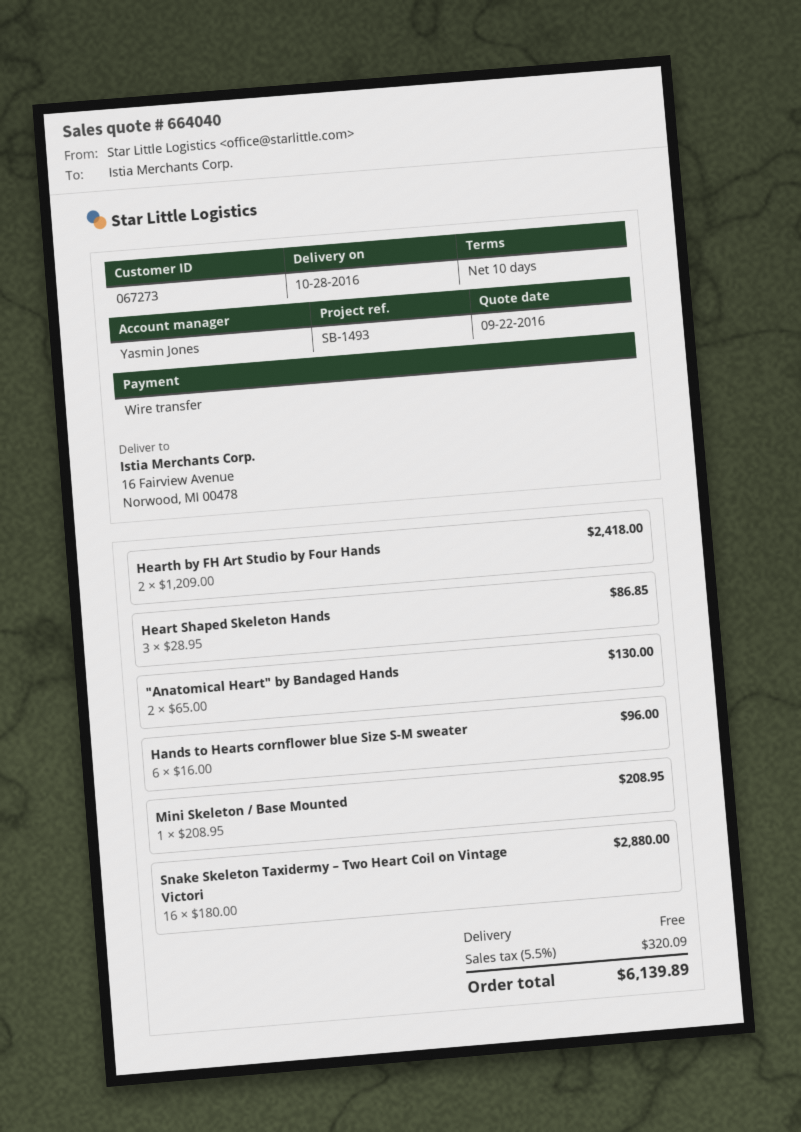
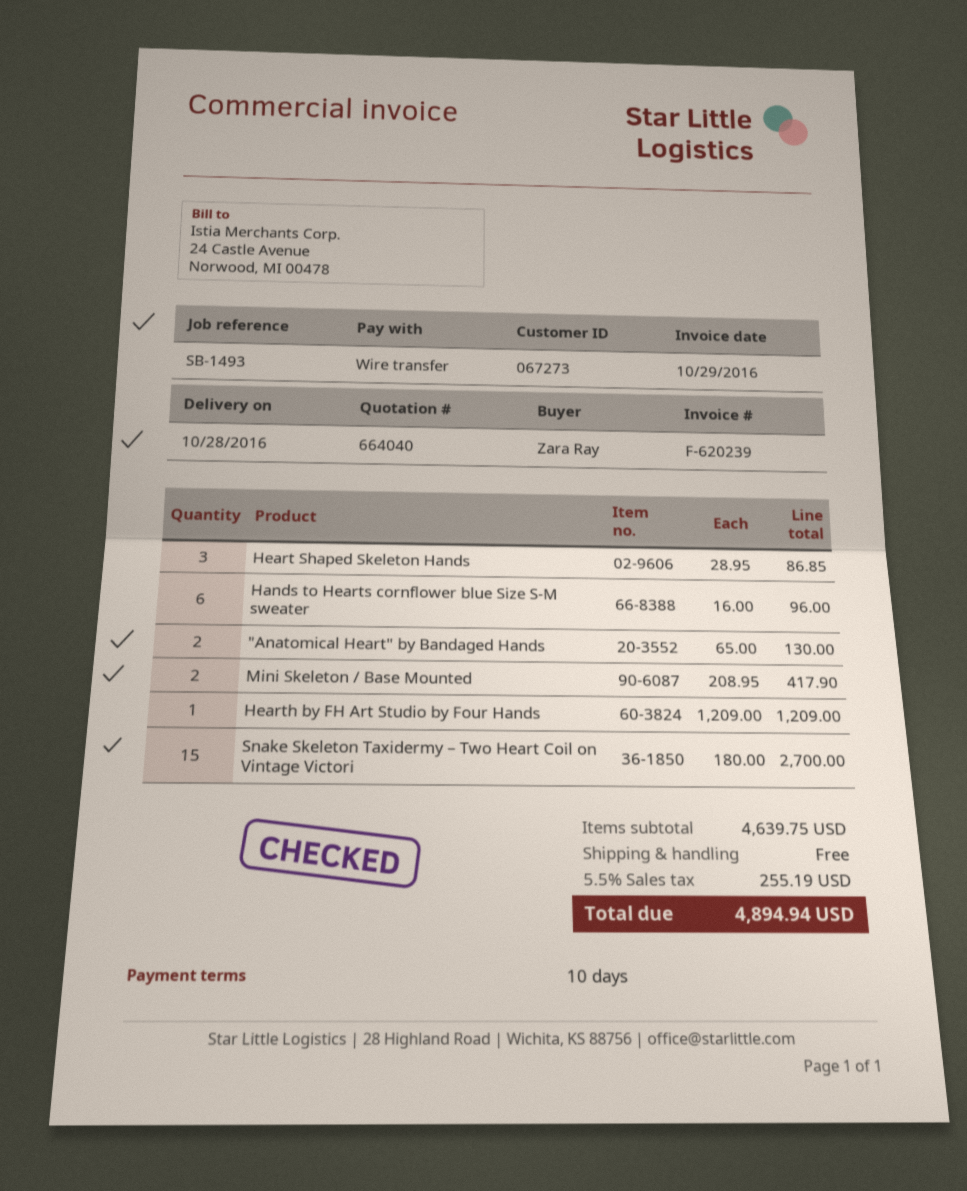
Hearth by FH Art Studio by Four Hands: 2 x 1209.00 = 2418.00 -> 1 x 1209.00 = 1209.00
Mini Skeleton / Base Mounted: 1 x 208.95 = 208.95 -> 2 x 208.95 = 417.90
Snake Skeleton Taxidermy – Two Heart Coil on Vintage Victori: 16 x 180.00 = 2880.00 -> 15 x 180.00 = 2700.00
tax: 5.5% = 320.09 -> 5.5% = 255.19
total: 6139.89 -> 4894.94

